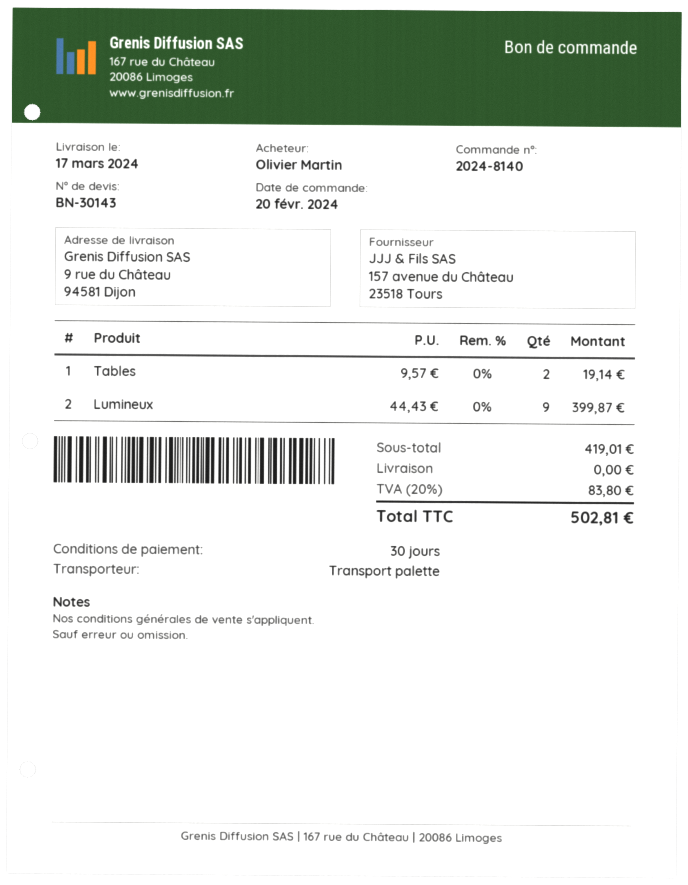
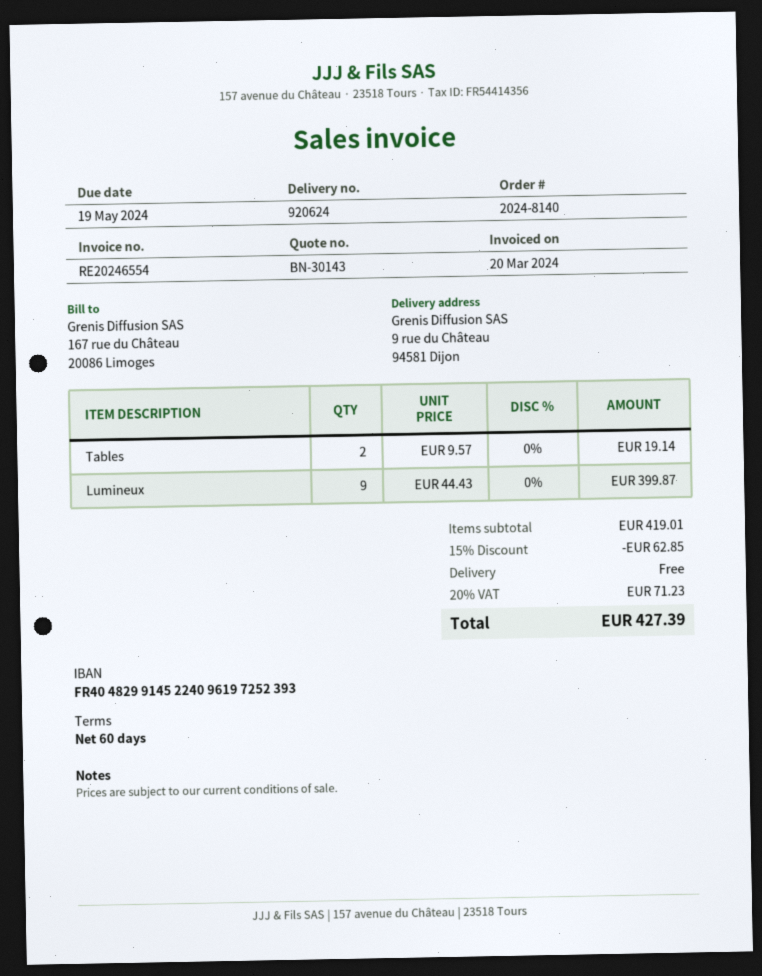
payment terms: 30 days -> 60 days
discount: none -> 15% = 62.85
tax: 20% = 83.80 -> 20% = 71.23
total: 502.81 -> 427.39

